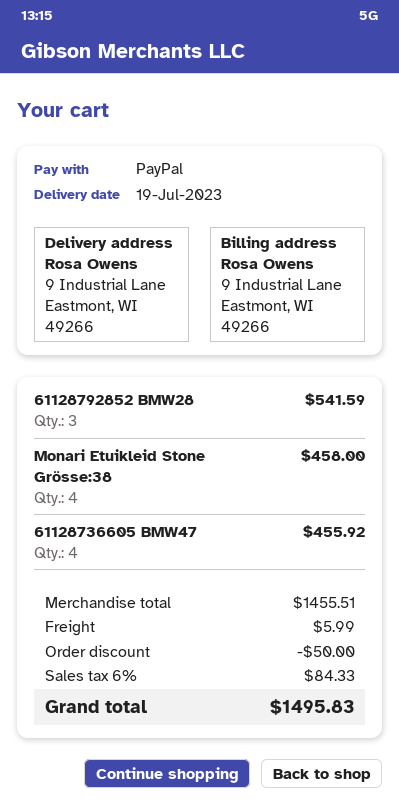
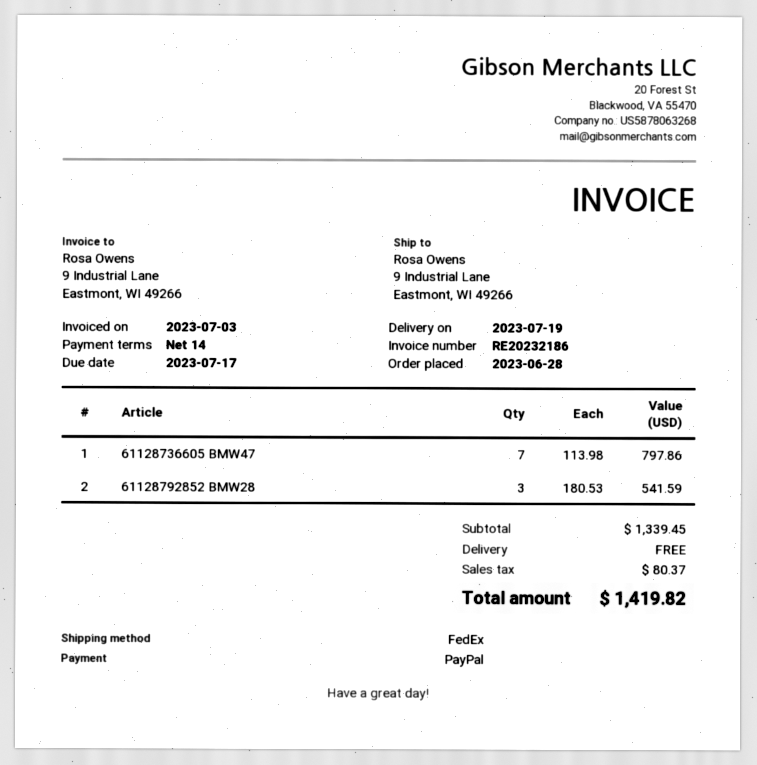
Monari Etuikleid Stone Grösse:38: 4 for 458.00 -> none
61128736605 BMW47: 4 for 455.92 -> 7 for 797.86
subtotal: 1455.51 -> 1339.45
discount: 50.00 -> none
shipping: 5.99 -> 0.00
tax: 84.33 -> 80.37
total: 1495.83 -> 1419.82

